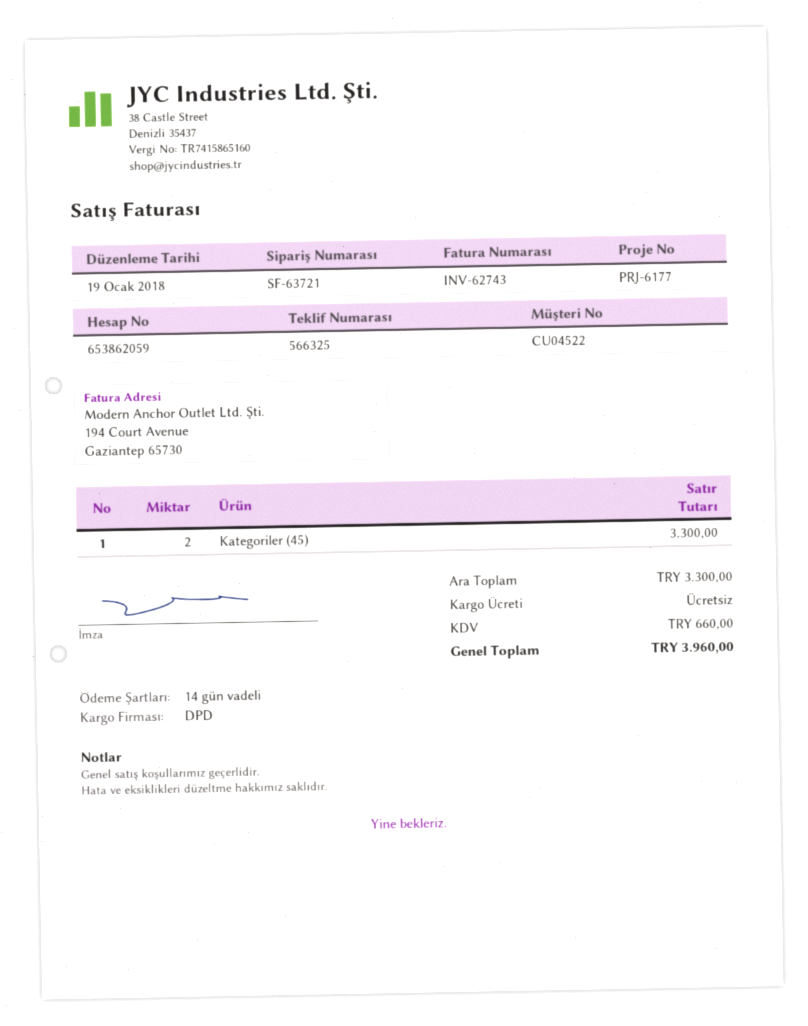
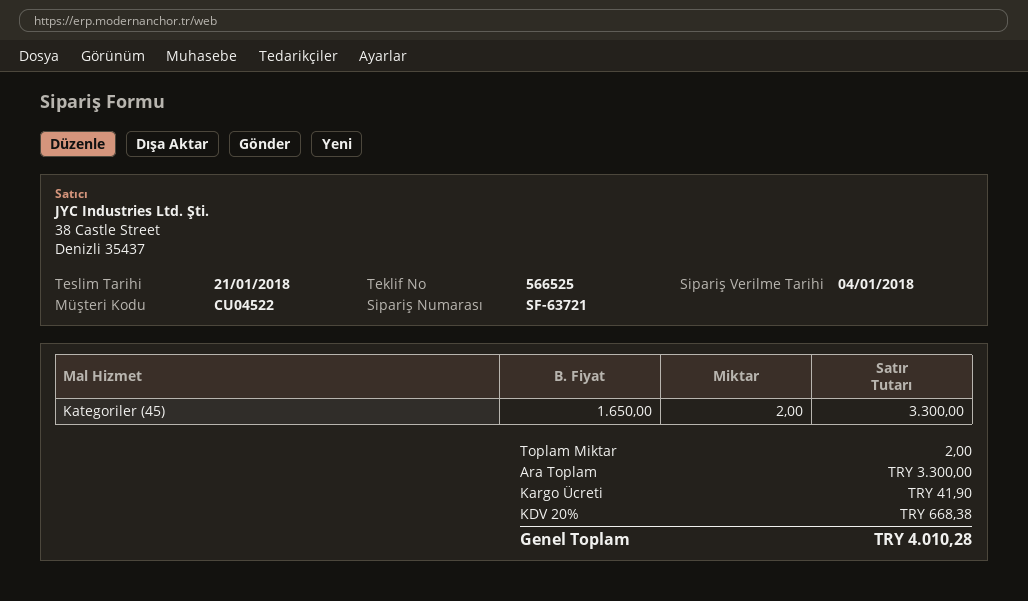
quote number: 566325 -> 566525
shipping: 0.00 -> 41.90
tax: 660.00 -> 668.38
total: 3960.00 -> 4010.28

